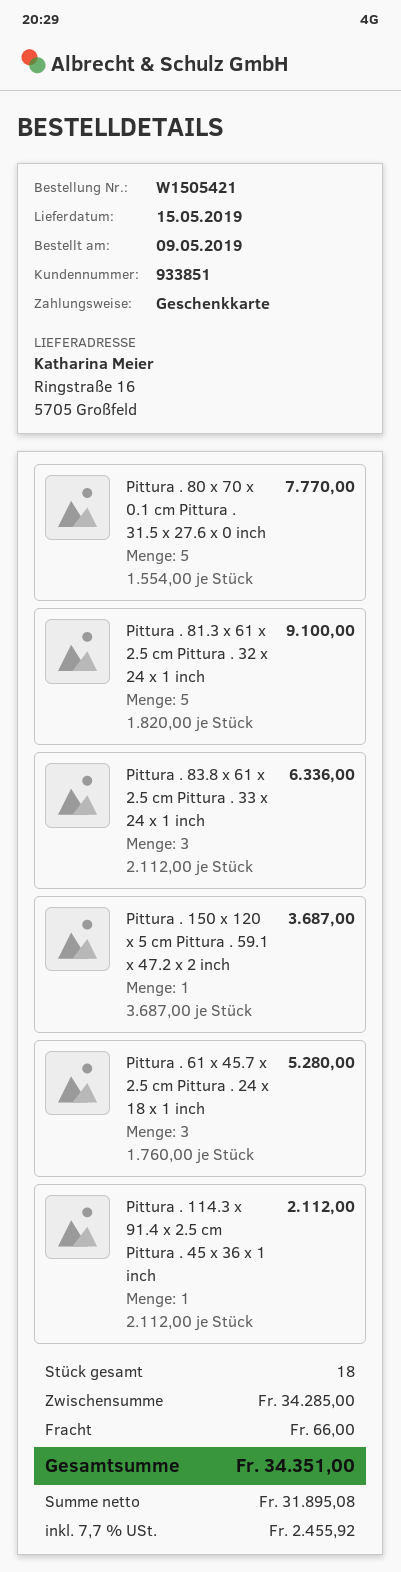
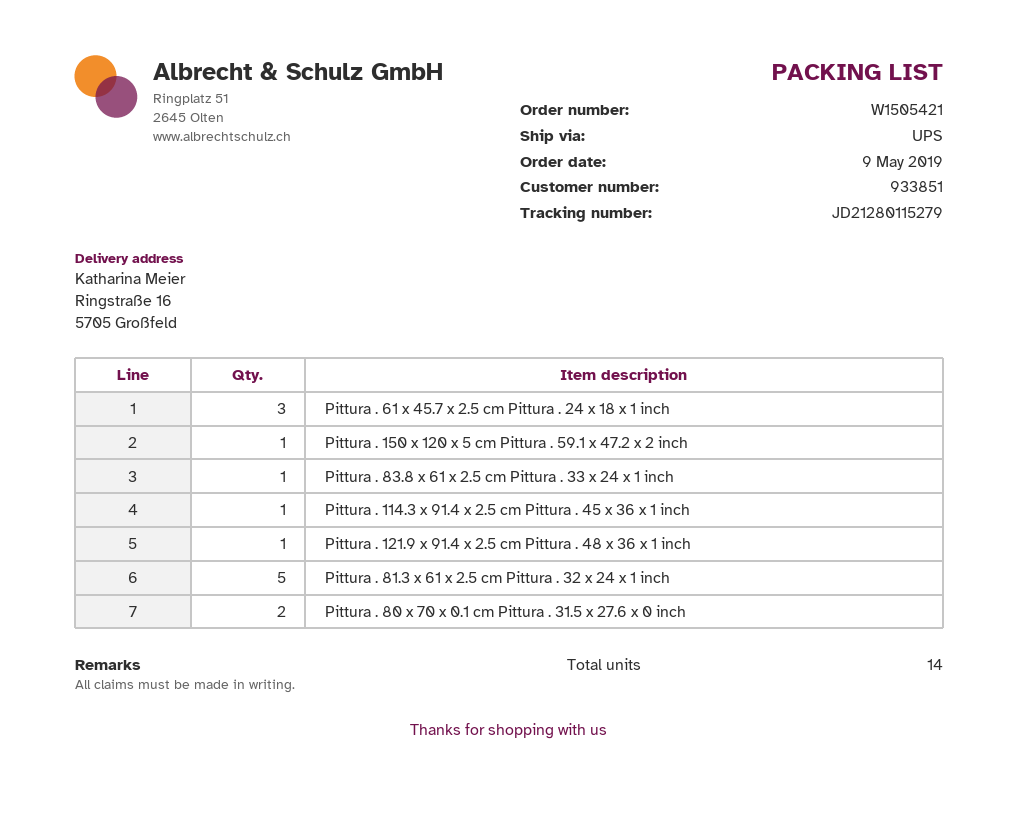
Pittura . 80 x 70 x 0.1 cm Pittura . 31.5 x 27.6 x 0 inch: 5 -> 2
Pittura . 83.8 x 61 x 2.5 cm Pittura . 33 x 24 x 1 inch: 3 -> 1
Pittura . 121.9 x 91.4 x 2.5 cm Pittura . 48 x 36 x 1 inch: none -> 1
total quantity: 18 -> 14

